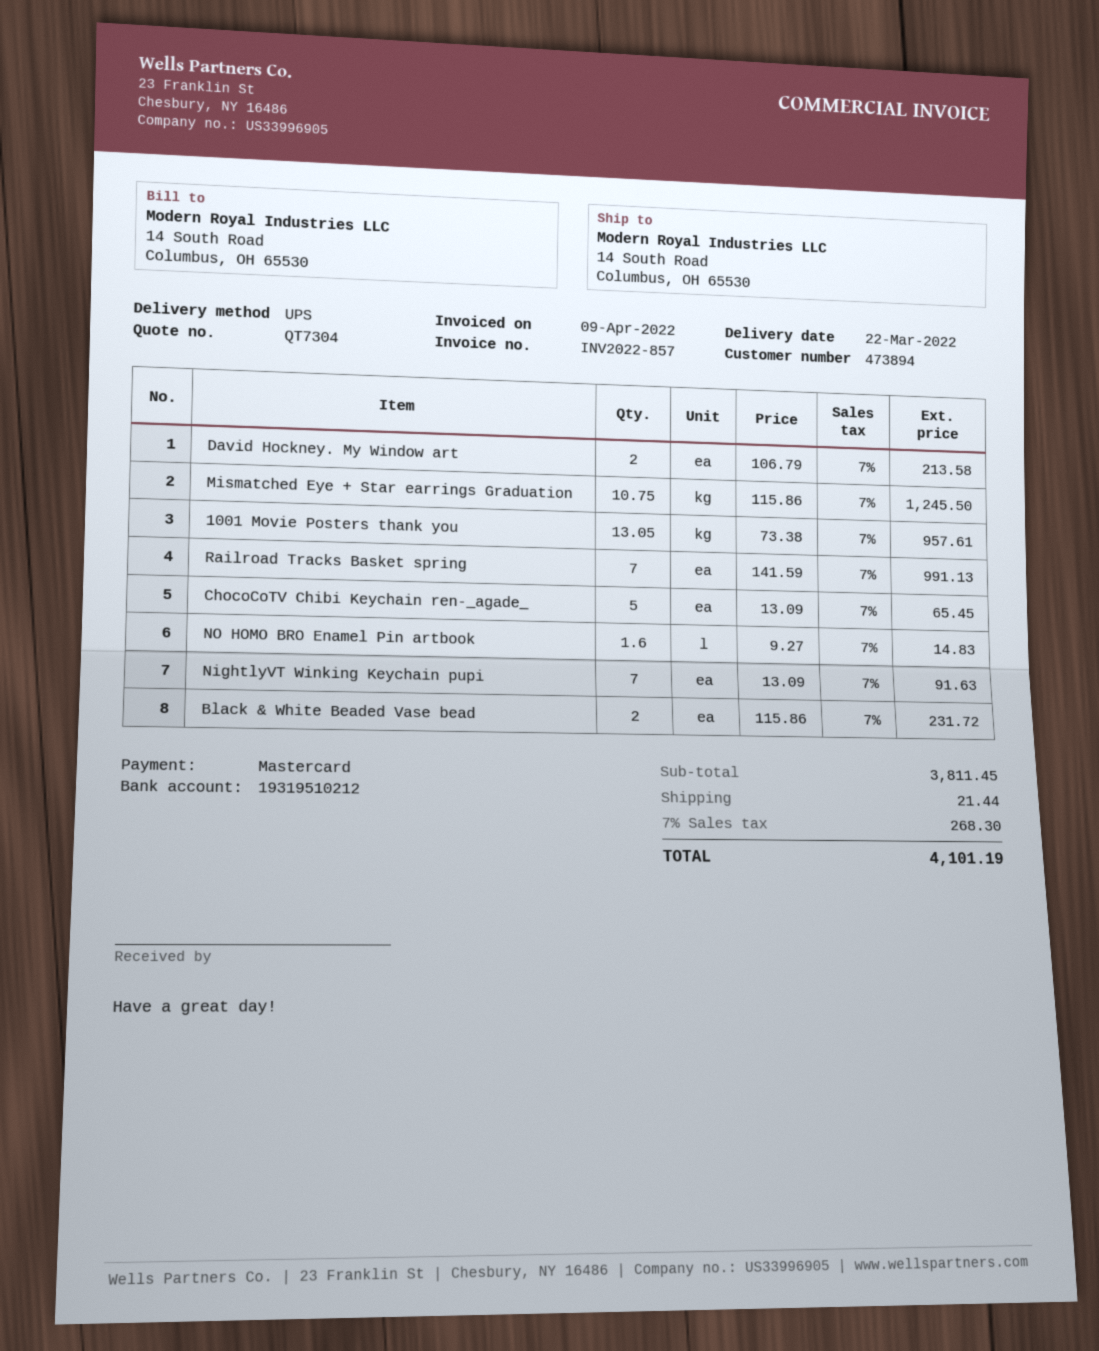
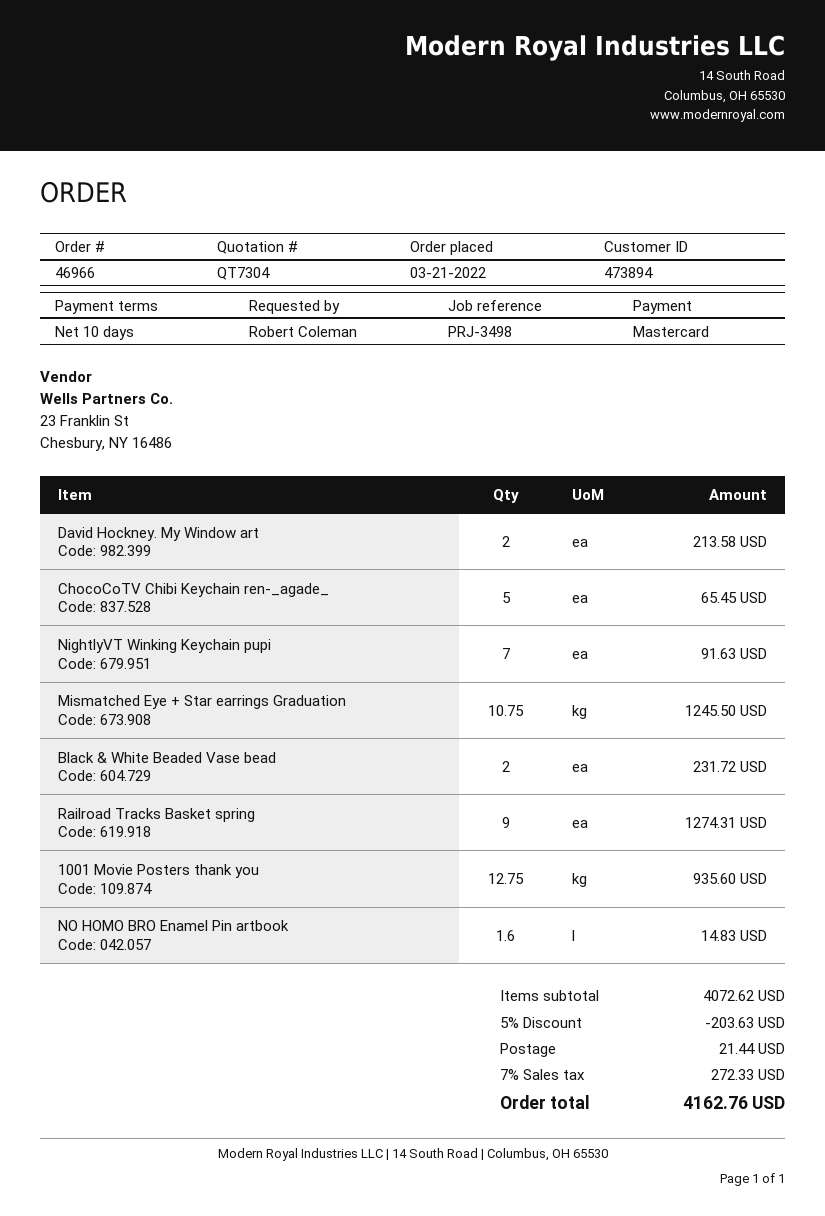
1001 Movie Posters thank you: 13.05 for 957.61 -> 12.75 for 935.60
Railroad Tracks Basket spring: 7 for 991.13 -> 9 for 1274.31
subtotal: 3811.45 -> 4072.62
discount: none -> 5% = 203.63
tax: 7% = 268.30 -> 7% = 272.33
total: 4101.19 -> 4162.76

